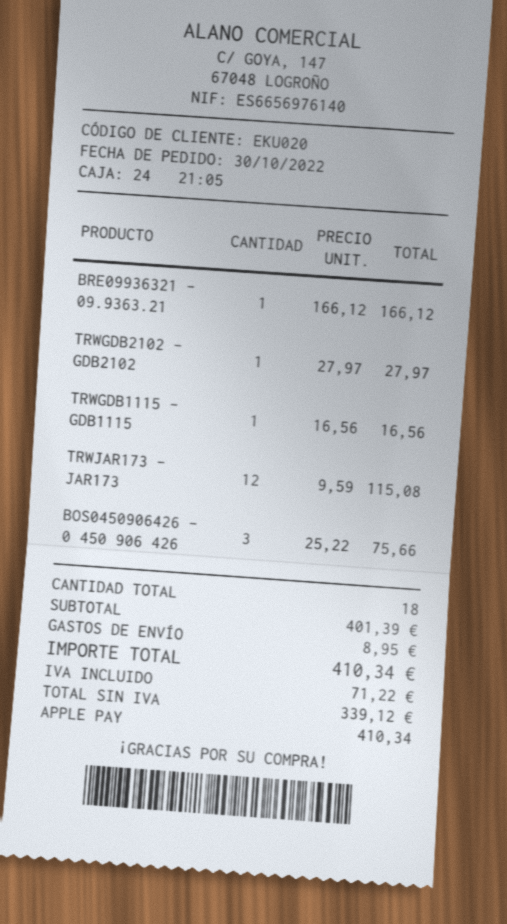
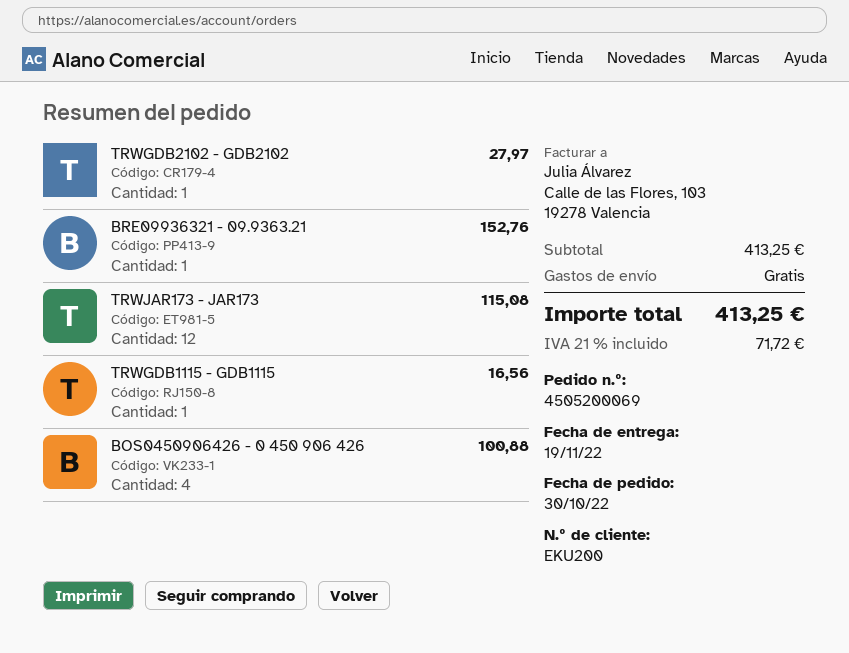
customer number: EKU020 -> EKU200
BRE09936321 - 09.9363.21: 1 for 166.12 -> 1 for 152.76
BOS0450906426 - 0 450 906 426: 3 for 75.66 -> 4 for 100.88
subtotal: 401.39 -> 413.25
shipping: 8.95 -> 0.00
tax: 71.22 -> 71.72
total: 410.34 -> 413.25

